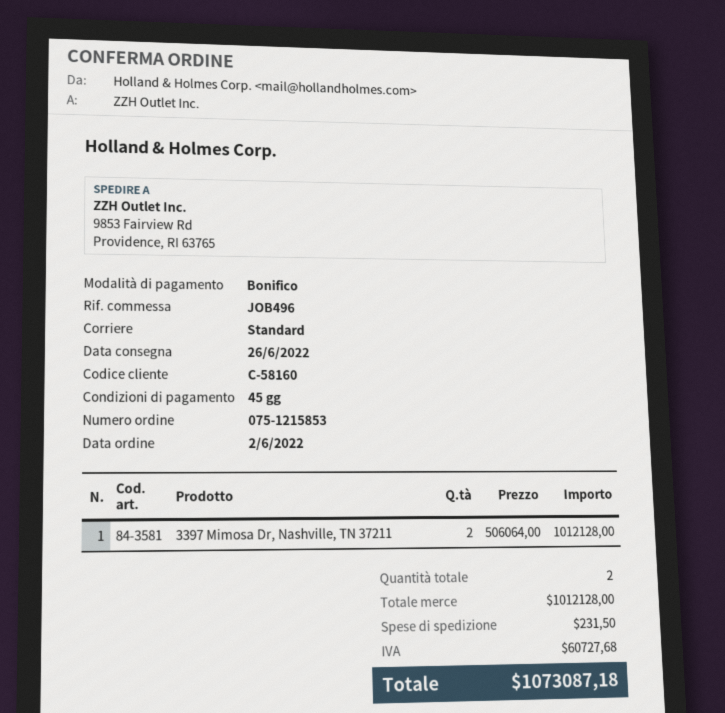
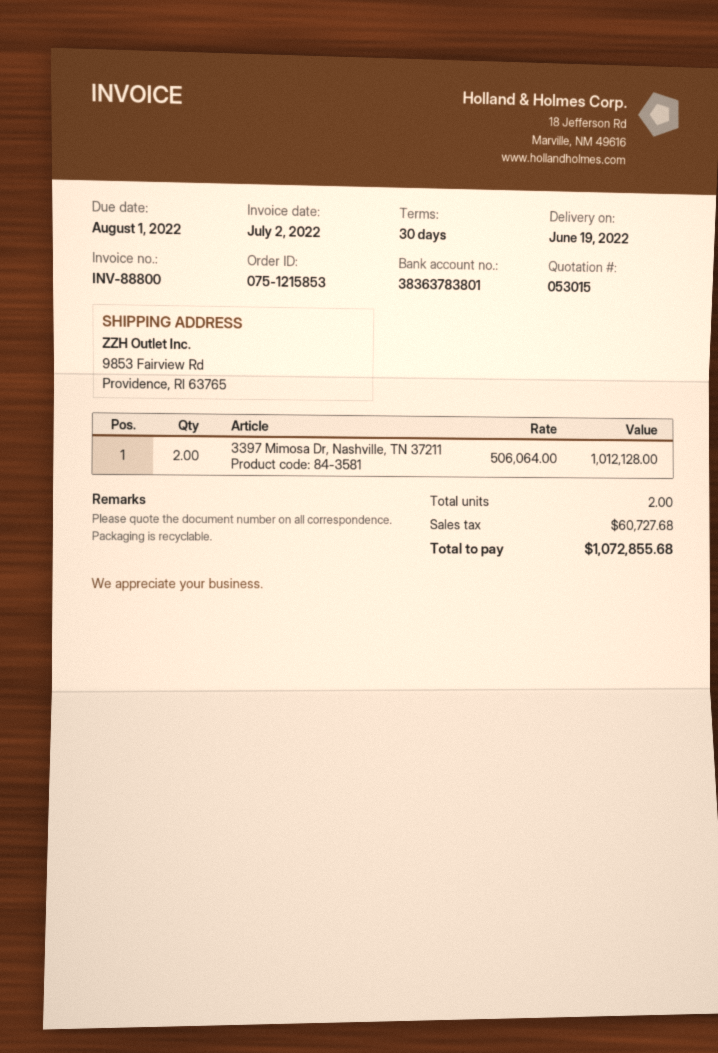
delivery date: 2022-06-26 -> 2022-06-19
payment terms: 45 days -> 30 days
shipping: 231.50 -> none
total: 1073087.18 -> 1072855.68

